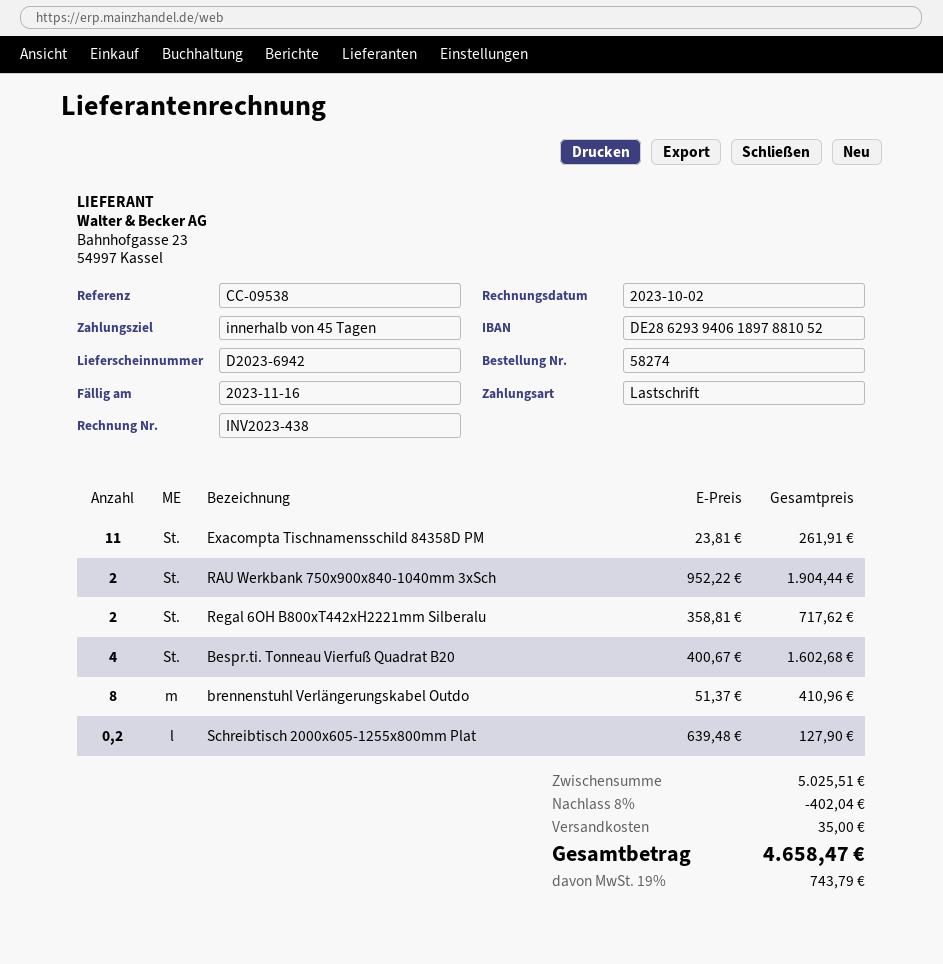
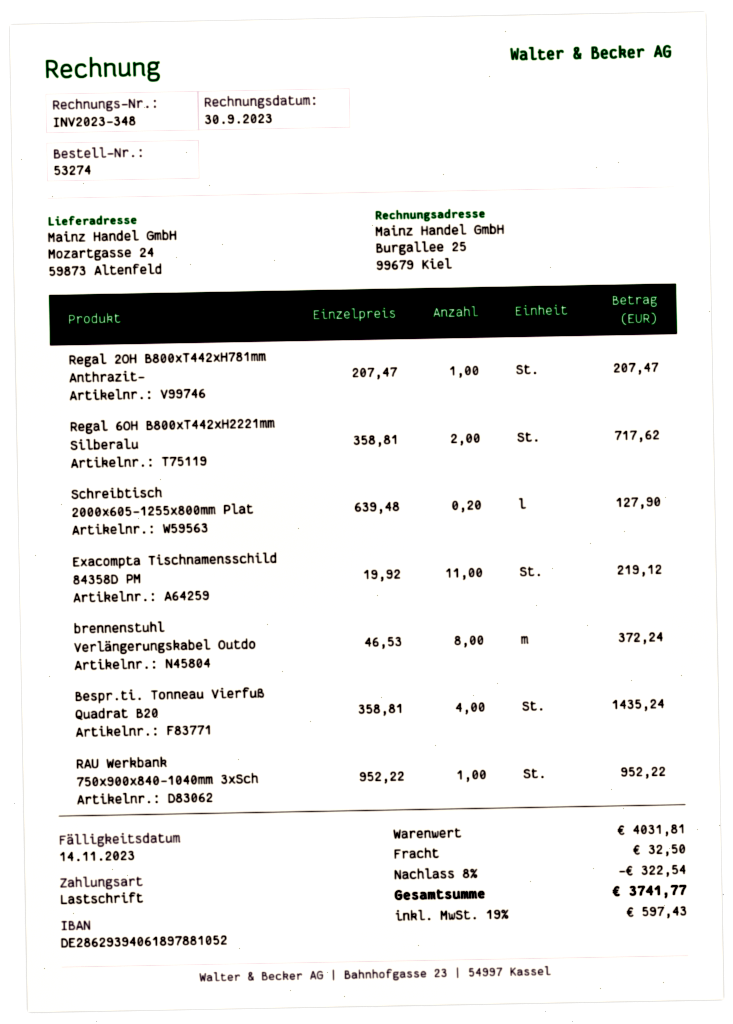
order number: 58274 -> 53274
invoice number: INV2023-438 -> INV2023-348
invoice date: 2023-10-02 -> 2023-09-30
due date: 2023-11-16 -> 2023-11-14
Exacompta Tischnamensschild 84358D PM: 11 x 23.81 = 261.91 -> 11 x 19.92 = 219.12
RAU Werkbank 750x900x840-1040mm 3xSch: 2 x 952.22 = 1904.44 -> 1 x 952.22 = 952.22
Bespr.ti. Tonneau Vierfuß Quadrat B20: 4 x 400.67 = 1602.68 -> 4 x 358.81 = 1435.24
brennenstuhl Verlängerungskabel Outdo: 8 x 51.37 = 410.96 -> 8 x 46.53 = 372.24
Regal 2OH B800xT442xH781mm Anthrazit-: none -> 1 x 207.47 = 207.47
subtotal: 5025.51 -> 4031.81
discount: 8% = 402.04 -> 8% = 322.54
shipping: 35.00 -> 32.50
tax: 19% = 743.79 -> 19% = 597.43
total: 4658.47 -> 3741.77

